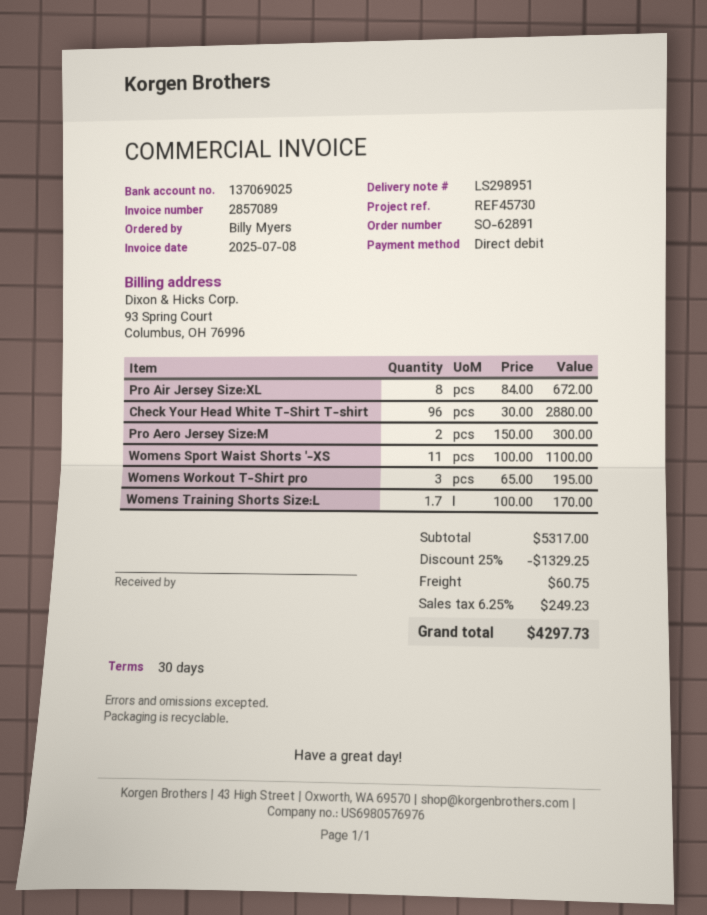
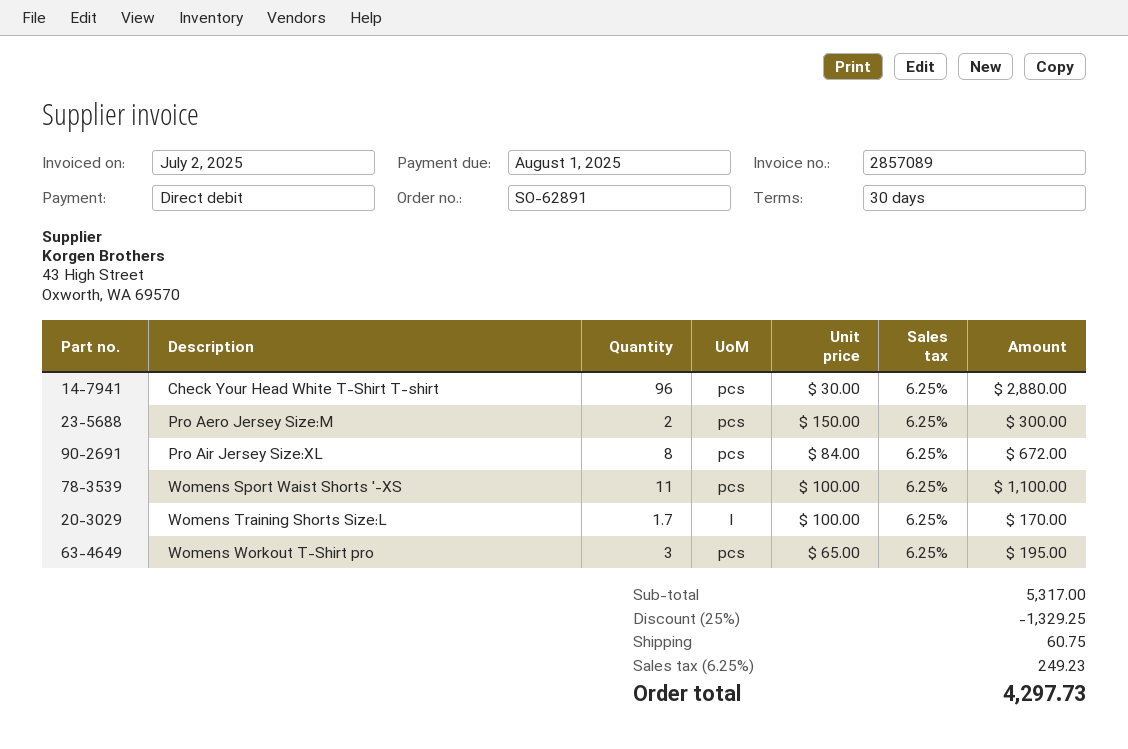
invoice date: 2025-07-08 -> 2025-07-02

